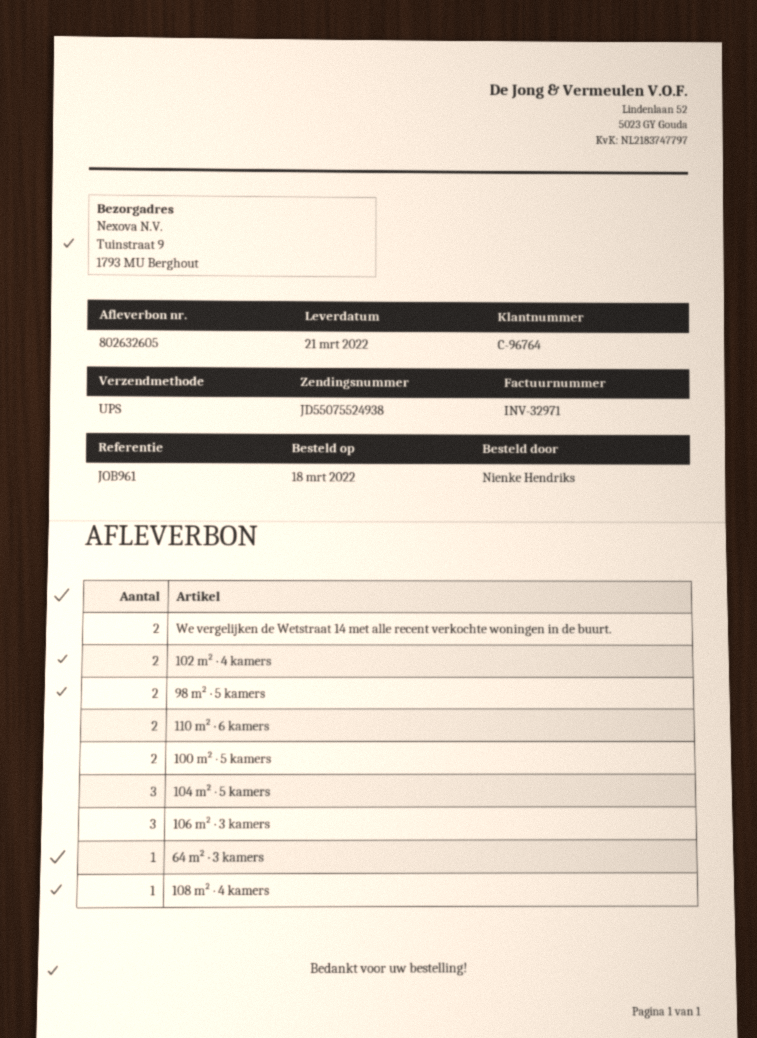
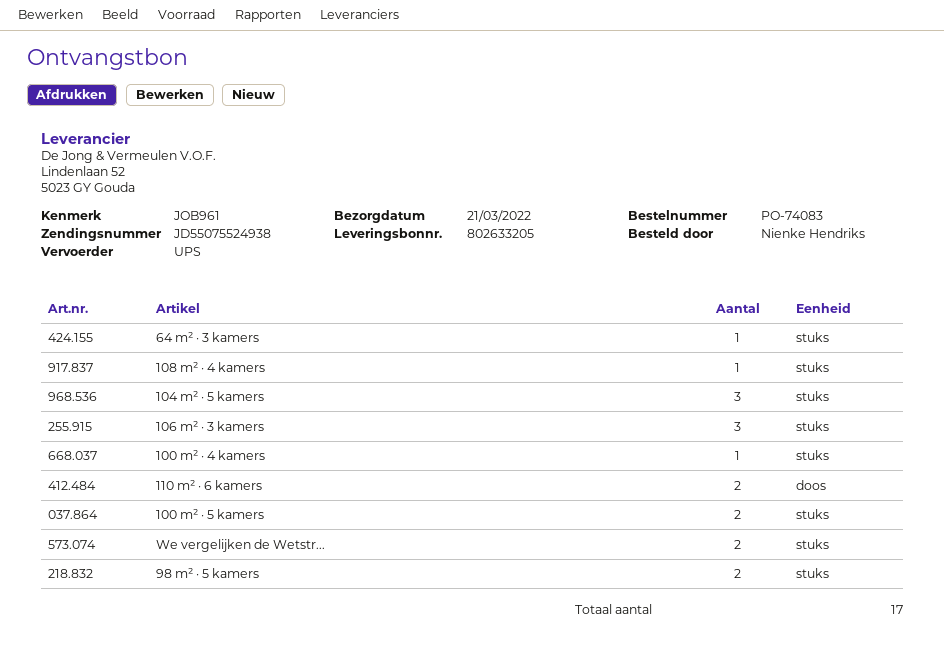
delivery note number: 802632605 -> 802633205
102 m² · 4 kamers: 2 -> none
100 m² · 4 kamers: none -> 1

